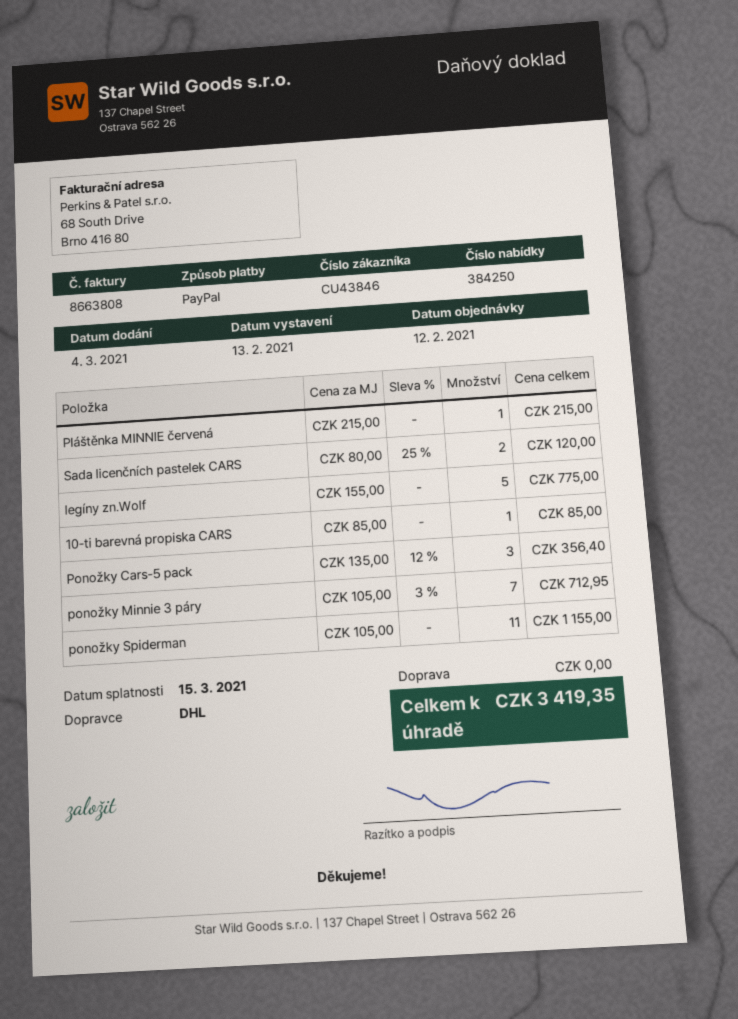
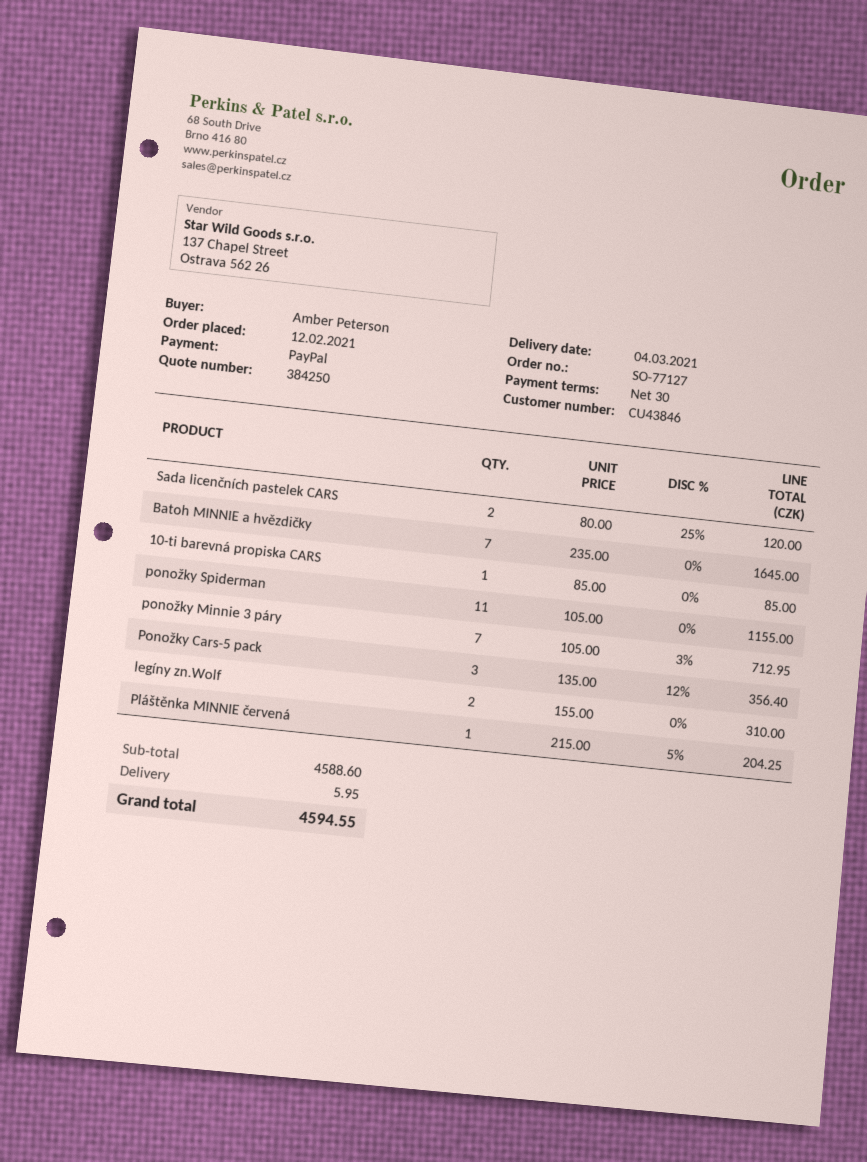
Pláštěnka MINNIE červená: 1 x 215.00 = 215.00 -> 1 x 215.00 - 5% = 204.25
legíny zn.Wolf: 5 x 155.00 = 775.00 -> 2 x 155.00 = 310.00
Batoh MINNIE a hvězdičky: none -> 7 x 235.00 = 1645.00
shipping: 0.00 -> 5.95
total: 3419.35 -> 4594.55

